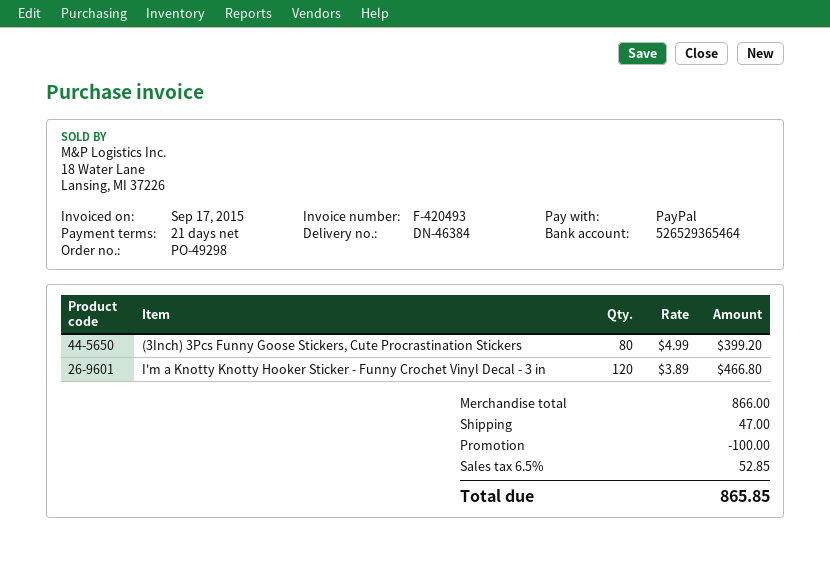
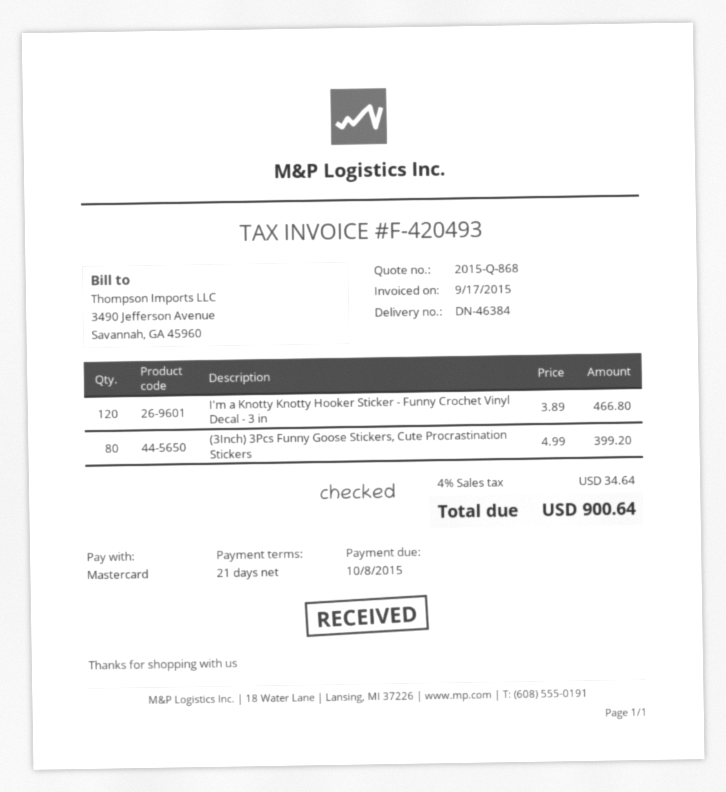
payment method: PayPal -> Mastercard
discount: 100.00 -> none
shipping: 47.00 -> none
tax: 6.5% = 52.85 -> 4% = 34.64
total: 865.85 -> 900.64

